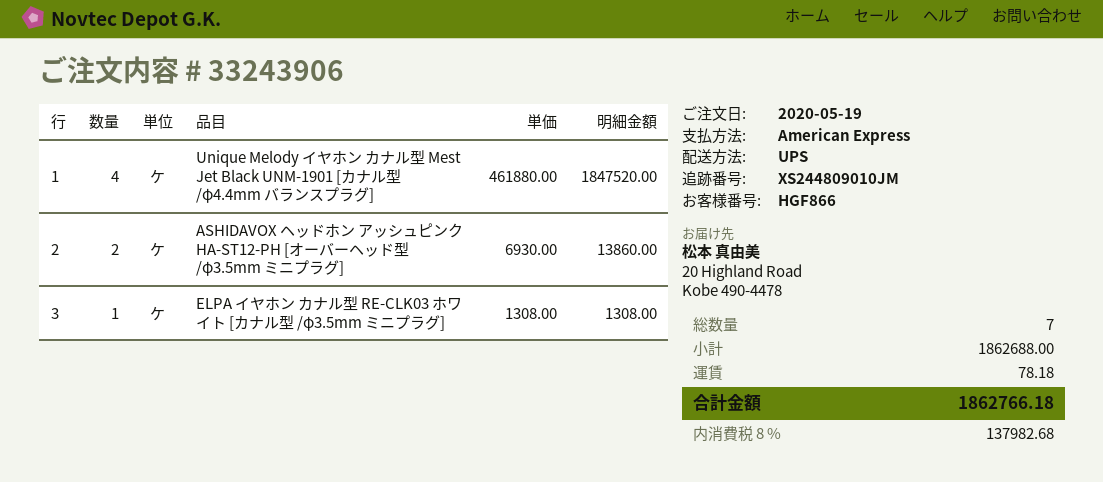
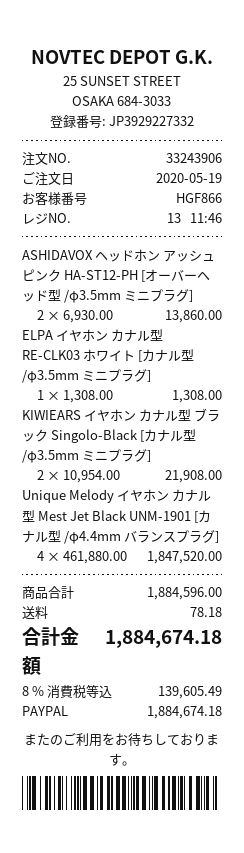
payment method: American Express -> PayPal
KIWIEARS イヤホン カナル型 ブラック Singolo-Black [カナル型 /φ3.5mm ミニプラグ]: none -> 2 x 10954.00 = 21908.00
subtotal: 1862688.00 -> 1884596.00
tax: 8% = 137982.68 -> 8% = 139605.49
total: 1862766.18 -> 1884674.18

